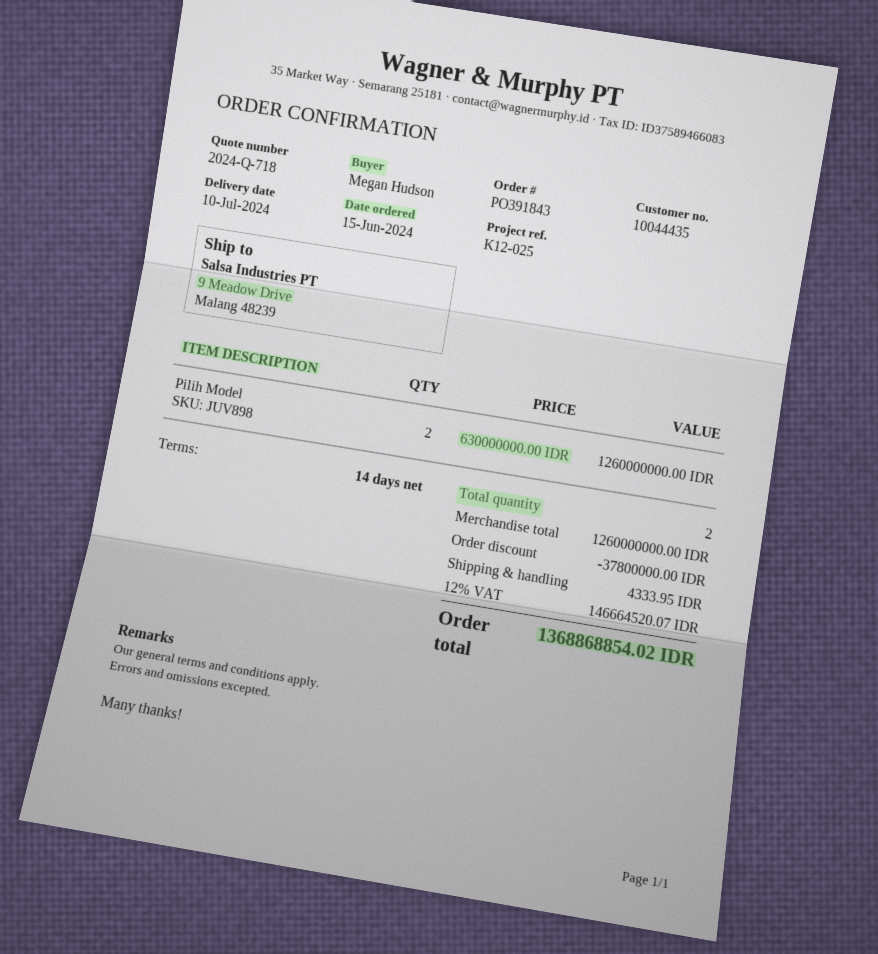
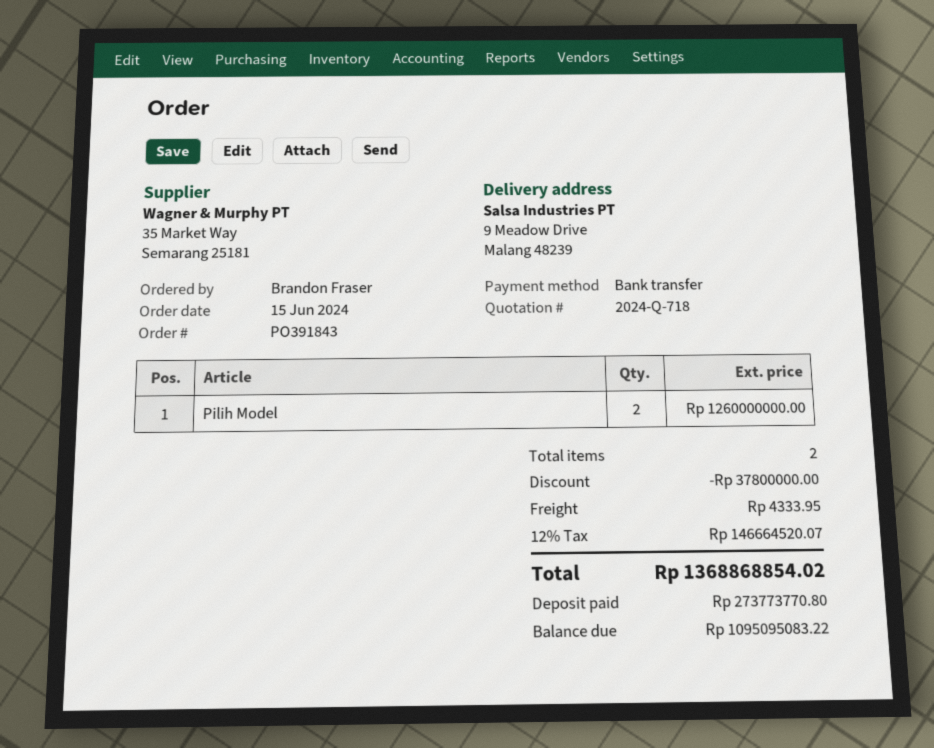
ordered by: Megan Hudson -> Brandon Fraser

